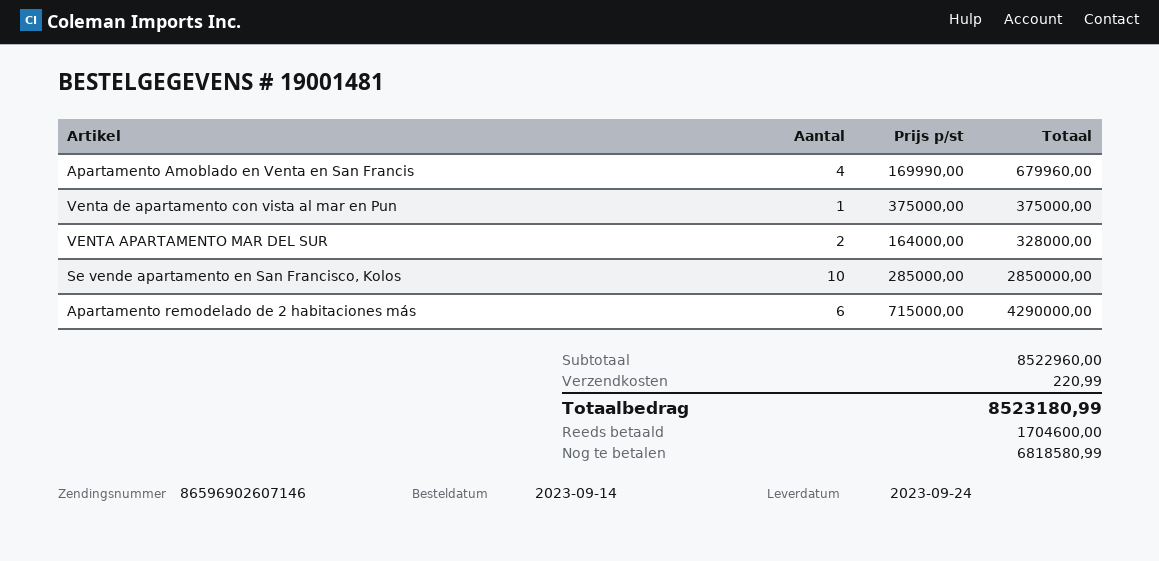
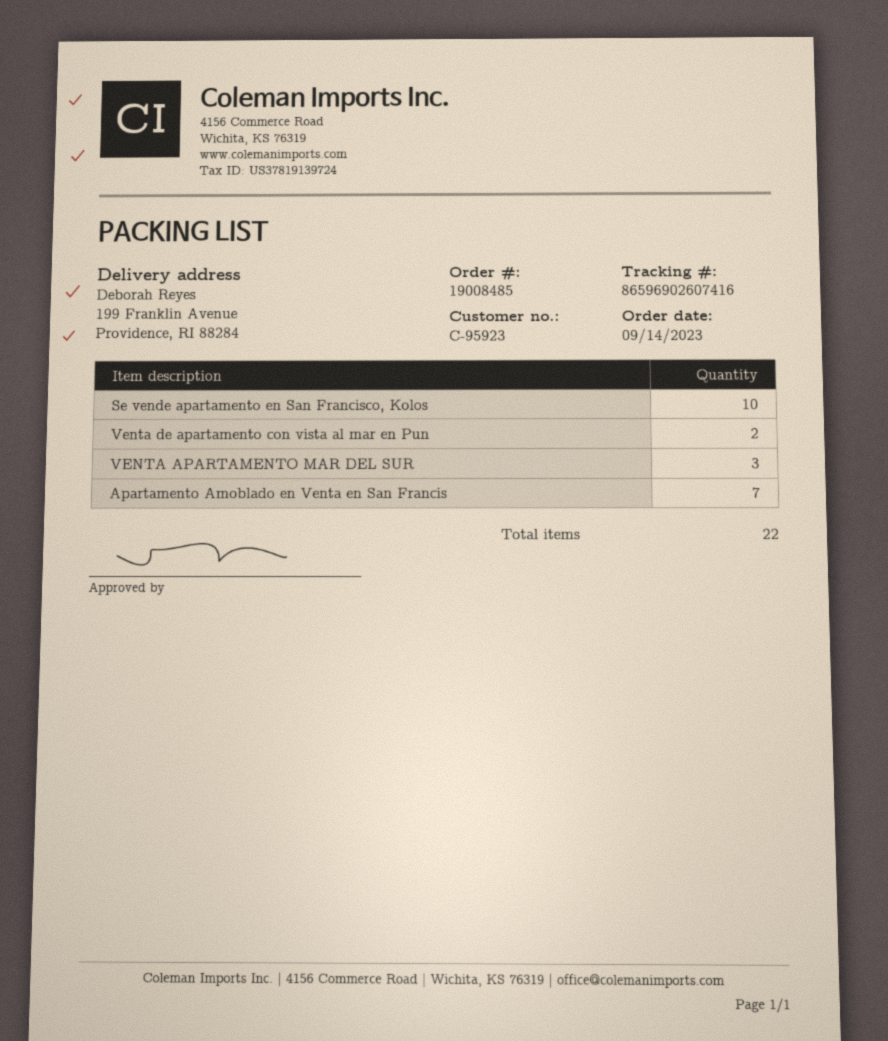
order number: 19001481 -> 19008485
tracking number: 86596902607146 -> 86596902607416
Apartamento Amoblado en Venta en San Francis: 4 -> 7
Venta de apartamento con vista al mar en Pun: 1 -> 2
VENTA APARTAMENTO MAR DEL SUR: 2 -> 3
Apartamento remodelado de 2 habitaciones más: 6 -> none

